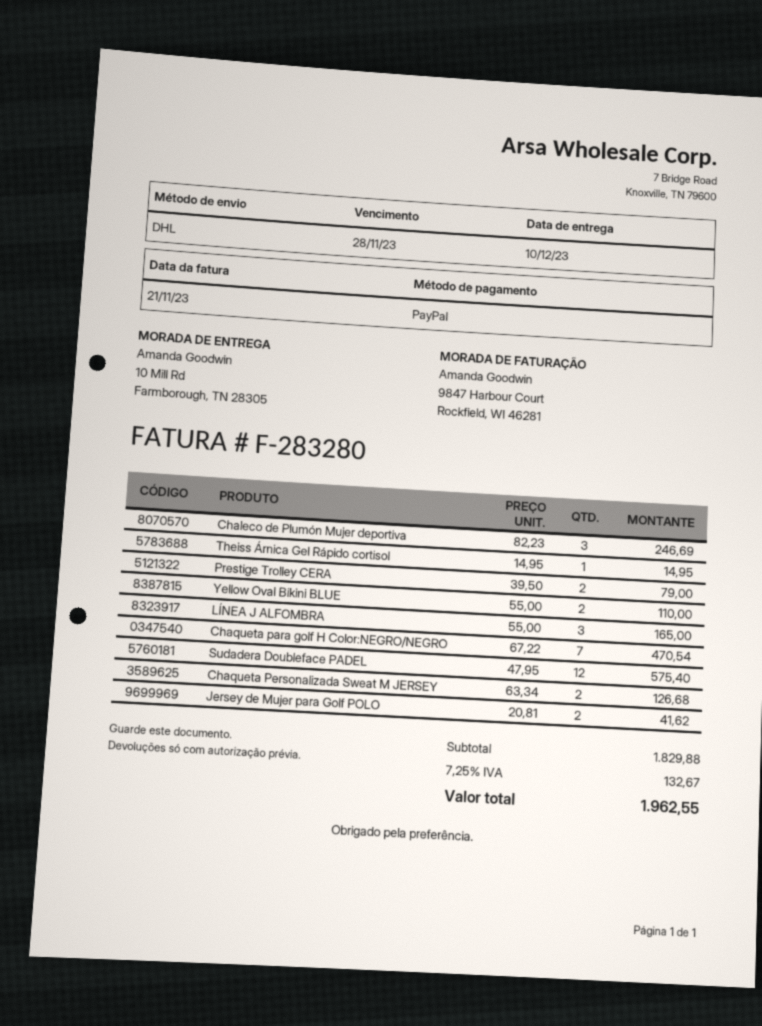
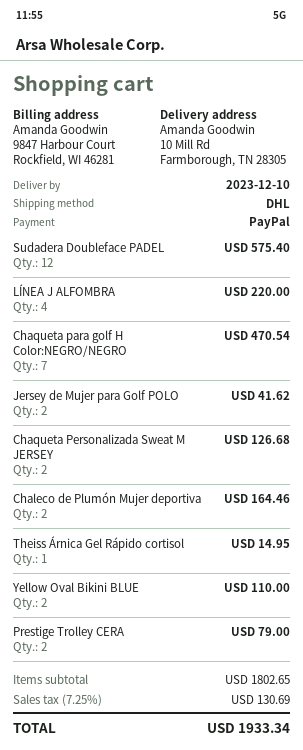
Chaleco de Plumón Mujer deportiva: 3 for 246.69 -> 2 for 164.46
LÍNEA J ALFOMBRA: 3 for 165.00 -> 4 for 220.00
subtotal: 1829.88 -> 1802.65
tax: 7.25% = 132.67 -> 7.25% = 130.69
total: 1962.55 -> 1933.34

